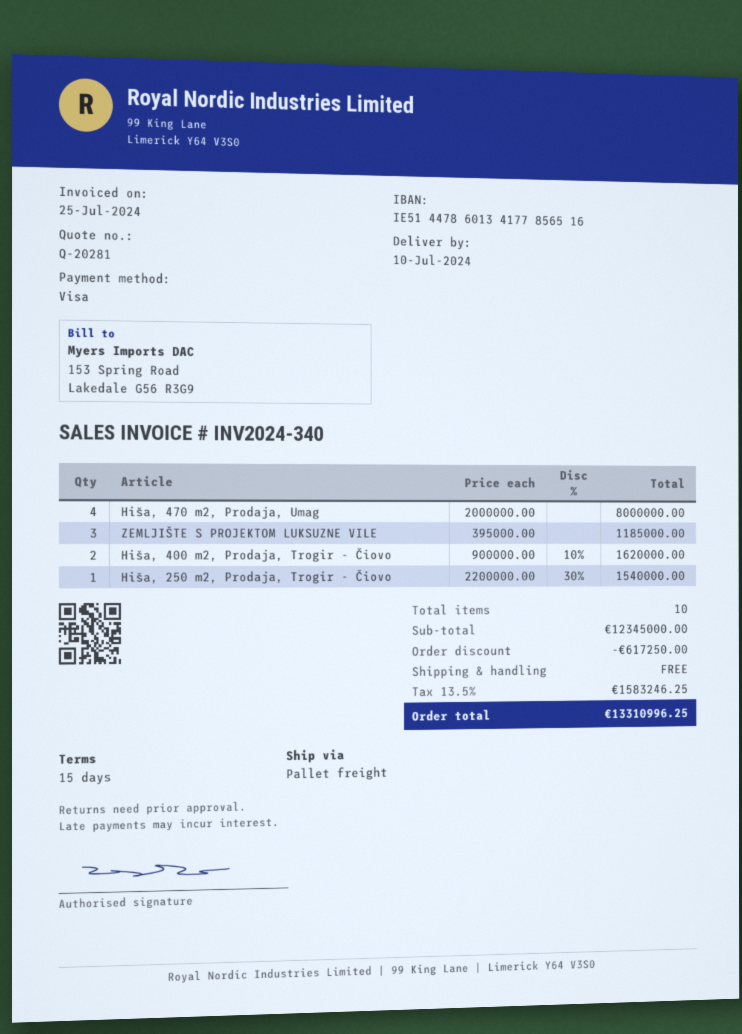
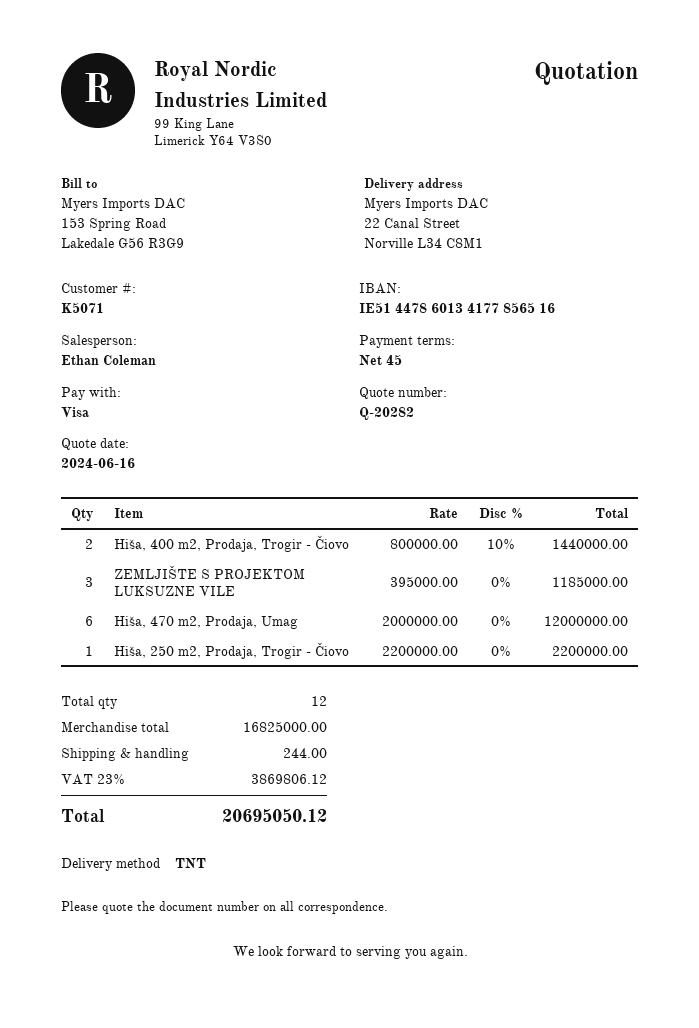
quote number: Q-20281 -> Q-20282
payment terms: 15 days -> 45 days
shipping method: pallet freight -> TNT
Hiša, 470 m2, Prodaja, Umag: 4 x 2000000.00 = 8000000.00 -> 6 x 2000000.00 = 12000000.00
Hiša, 400 m2, Prodaja, Trogir - Čiovo: 2 x 900000.00 - 10% = 1620000.00 -> 2 x 800000.00 - 10% = 1440000.00
Hiša, 250 m2, Prodaja, Trogir - Čiovo: 1 x 2200000.00 - 30% = 1540000.00 -> 1 x 2200000.00 = 2200000.00
total quantity: 10 -> 12
subtotal: 12345000.00 -> 16825000.00
discount: 617250.00 -> none
shipping: 0.00 -> 244.00
tax: 13.5% = 1583246.25 -> 23% = 3869806.12
total: 13310996.25 -> 20695050.12

